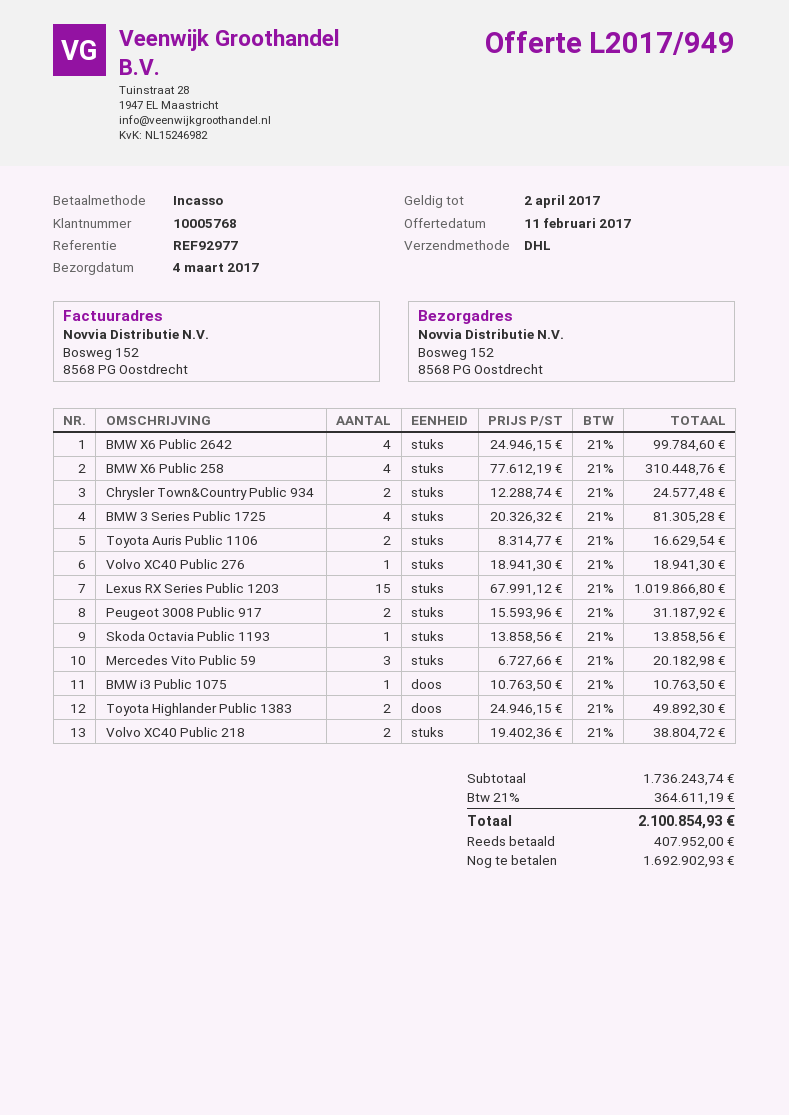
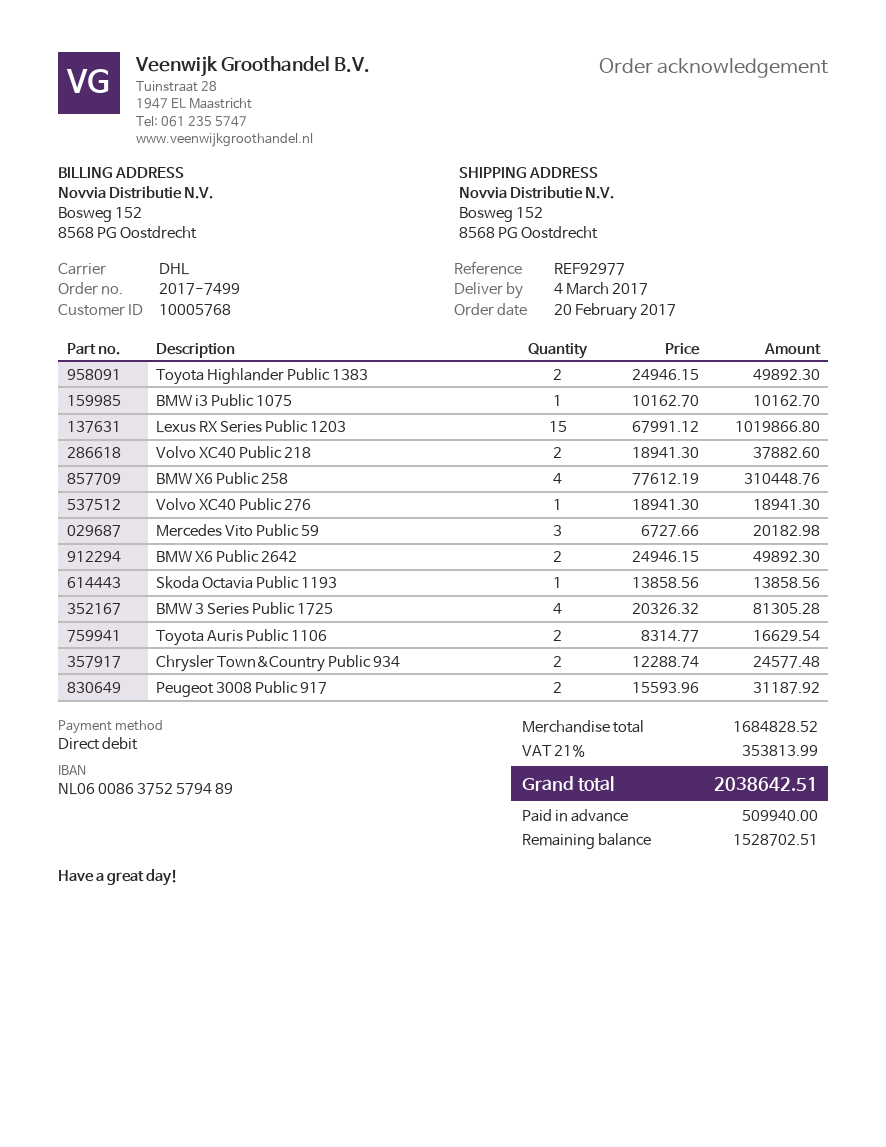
BMW X6 Public 2642: 4 x 24946.15 = 99784.60 -> 2 x 24946.15 = 49892.30
BMW i3 Public 1075: 1 x 10763.50 = 10763.50 -> 1 x 10162.70 = 10162.70
Volvo XC40 Public 218: 2 x 19402.36 = 38804.72 -> 2 x 18941.30 = 37882.60
subtotal: 1736243.74 -> 1684828.52
tax: 21% = 364611.19 -> 21% = 353813.99
total: 2100854.93 -> 2038642.51
deposit: 407952.00 -> 509940.00
balance: 1692902.93 -> 1528702.51

